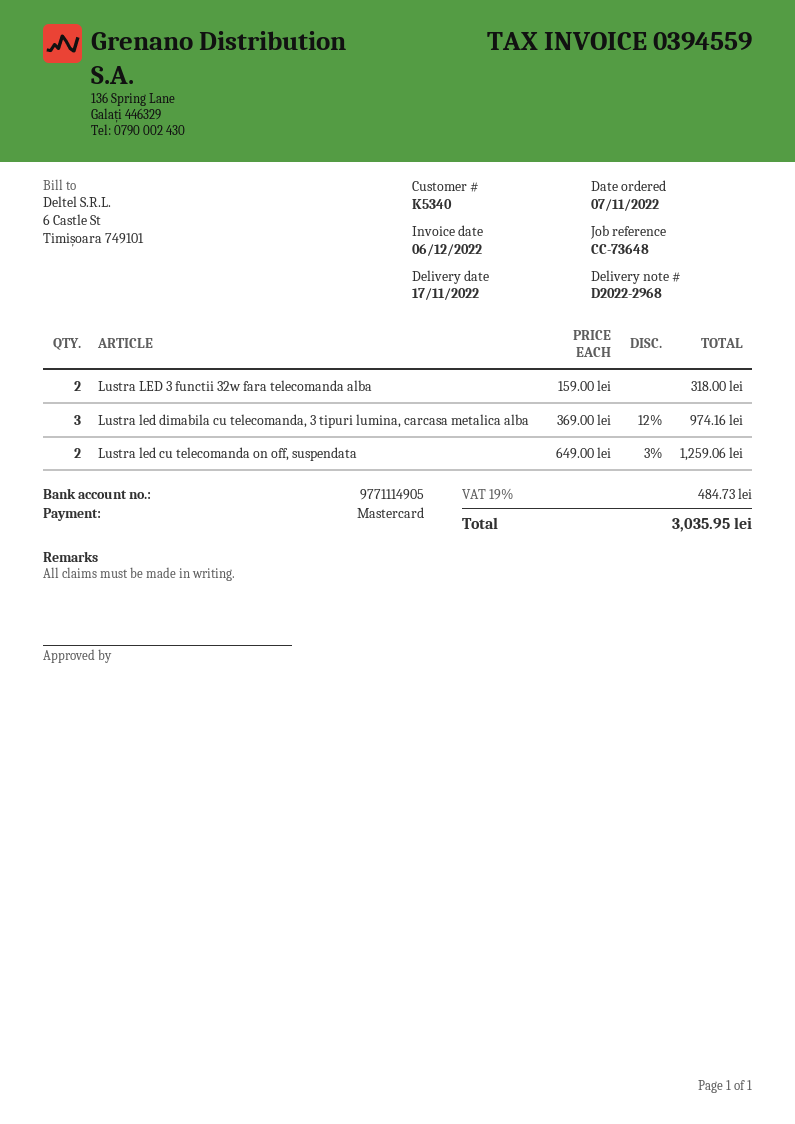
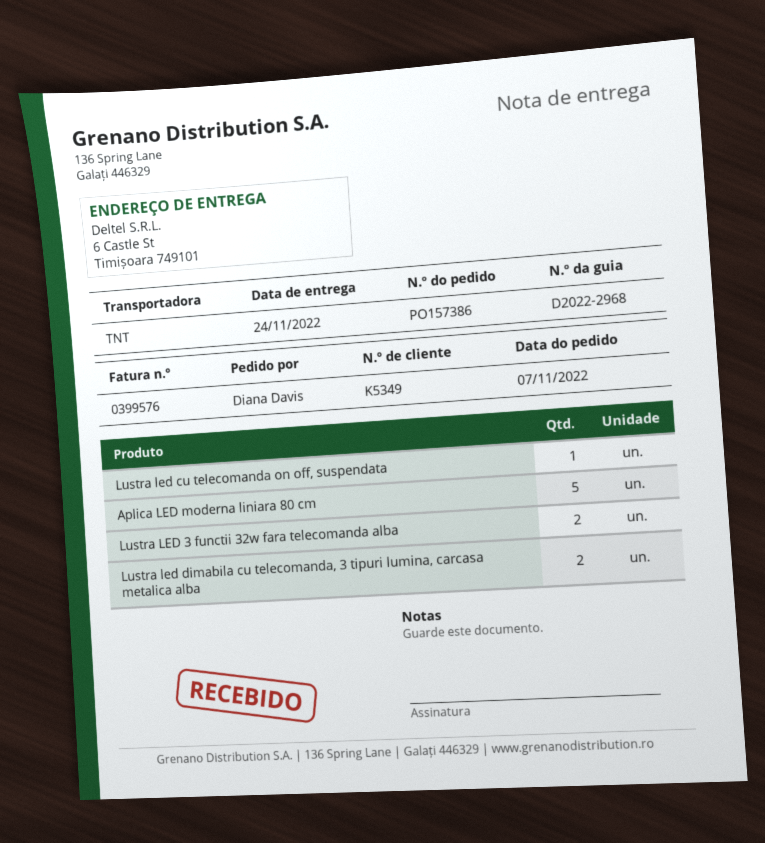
delivery date: 2022-11-17 -> 2022-11-24
invoice number: 0394559 -> 0399576
customer number: K5340 -> K5349
Lustra led dimabila cu telecomanda, 3 tipuri lumina, carcasa metalica alba: 3 -> 2
Lustra led cu telecomanda on off, suspendata: 2 -> 1
Aplica LED moderna liniara 80 cm: none -> 5

